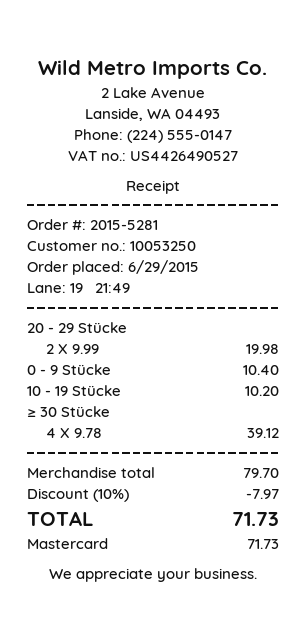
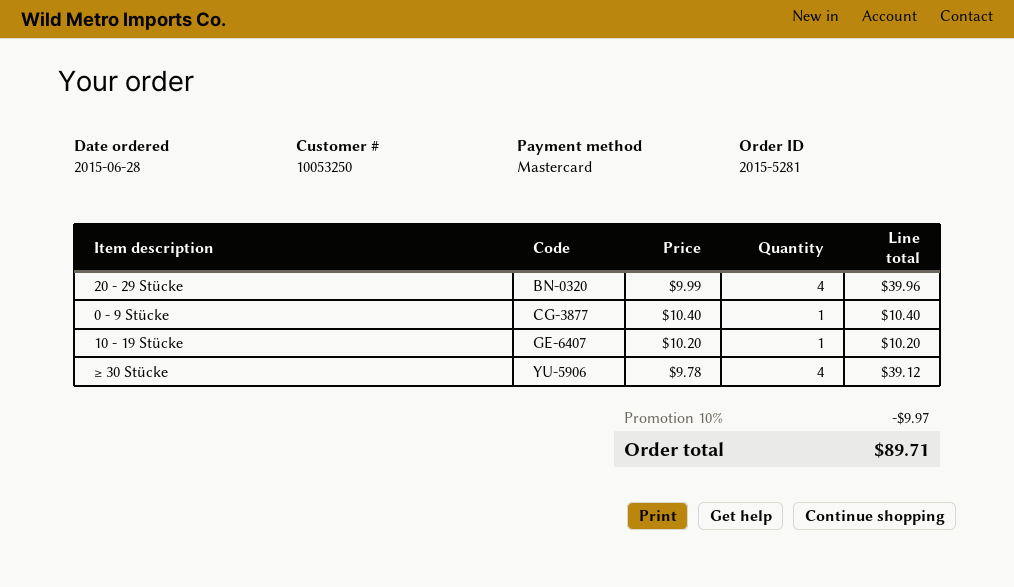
order date: 2015-06-29 -> 2015-06-28
20 - 29 Stücke: 2 x 9.99 = 19.98 -> 4 x 9.99 = 39.96
discount: 10% = 7.97 -> 10% = 9.97
total: 71.73 -> 89.71

